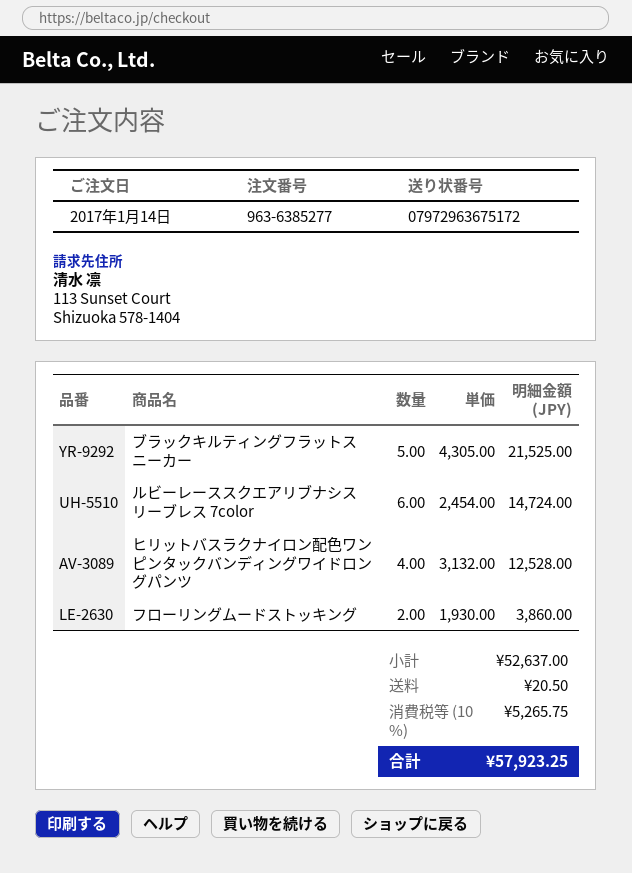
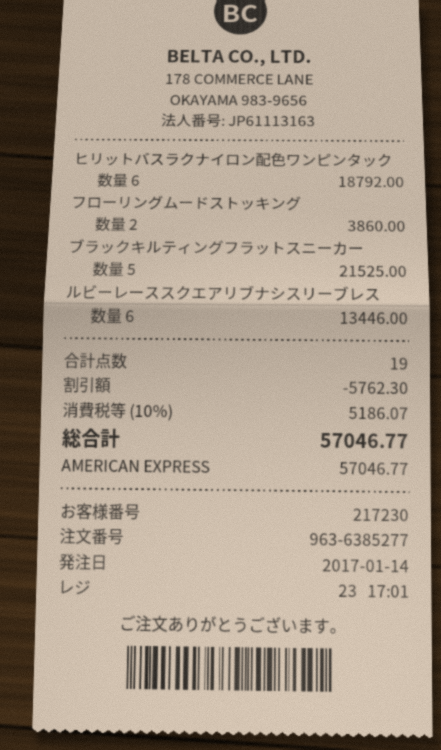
ルビーレーススクエアリブナシスリーブレス 7color: 6 for 14724.00 -> 6 for 13446.00
ヒリットバスラクナイロン配色ワンピンタックバンディングワイドロングパンツ: 4 for 12528.00 -> 6 for 18792.00
discount: none -> 5762.30
shipping: 20.50 -> none
tax: 10% = 5265.75 -> 10% = 5186.07
total: 57923.25 -> 57046.77

